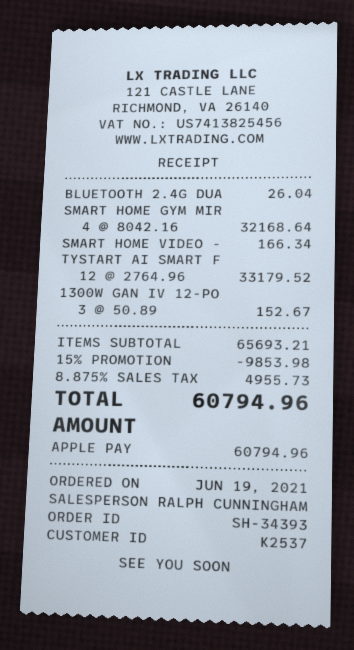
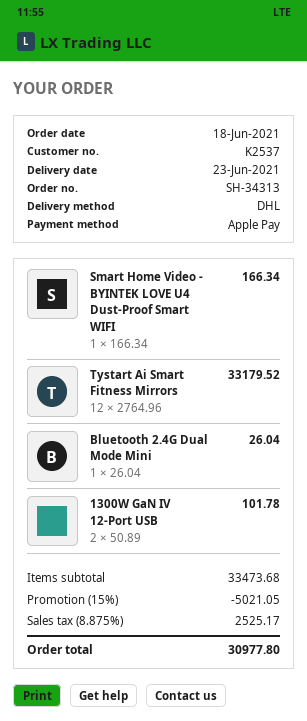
order number: SH-34393 -> SH-34313
order date: 2021-06-19 -> 2021-06-18
SMART HOME GYM MIR: 4 x 8042.16 = 32168.64 -> none
1300W GAN IV 12-PO: 3 x 50.89 = 152.67 -> 2 x 50.89 = 101.78
subtotal: 65693.21 -> 33473.68
discount: 15% = 9853.98 -> 15% = 5021.05
tax: 8.875% = 4955.73 -> 8.875% = 2525.17
total: 60794.96 -> 30977.80

